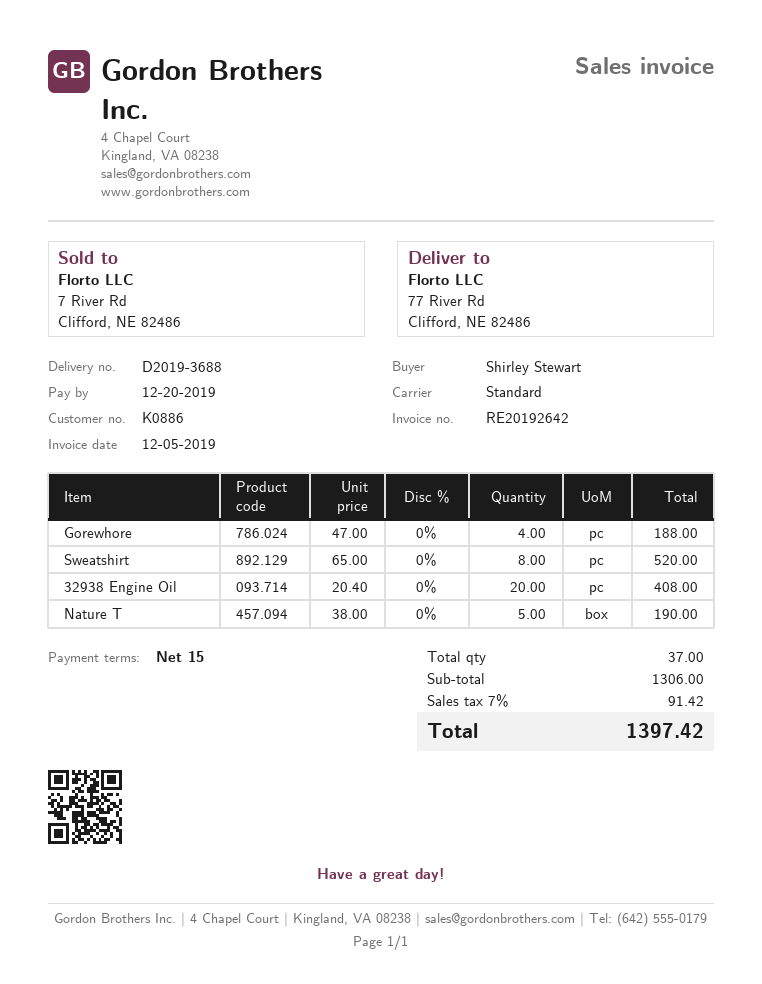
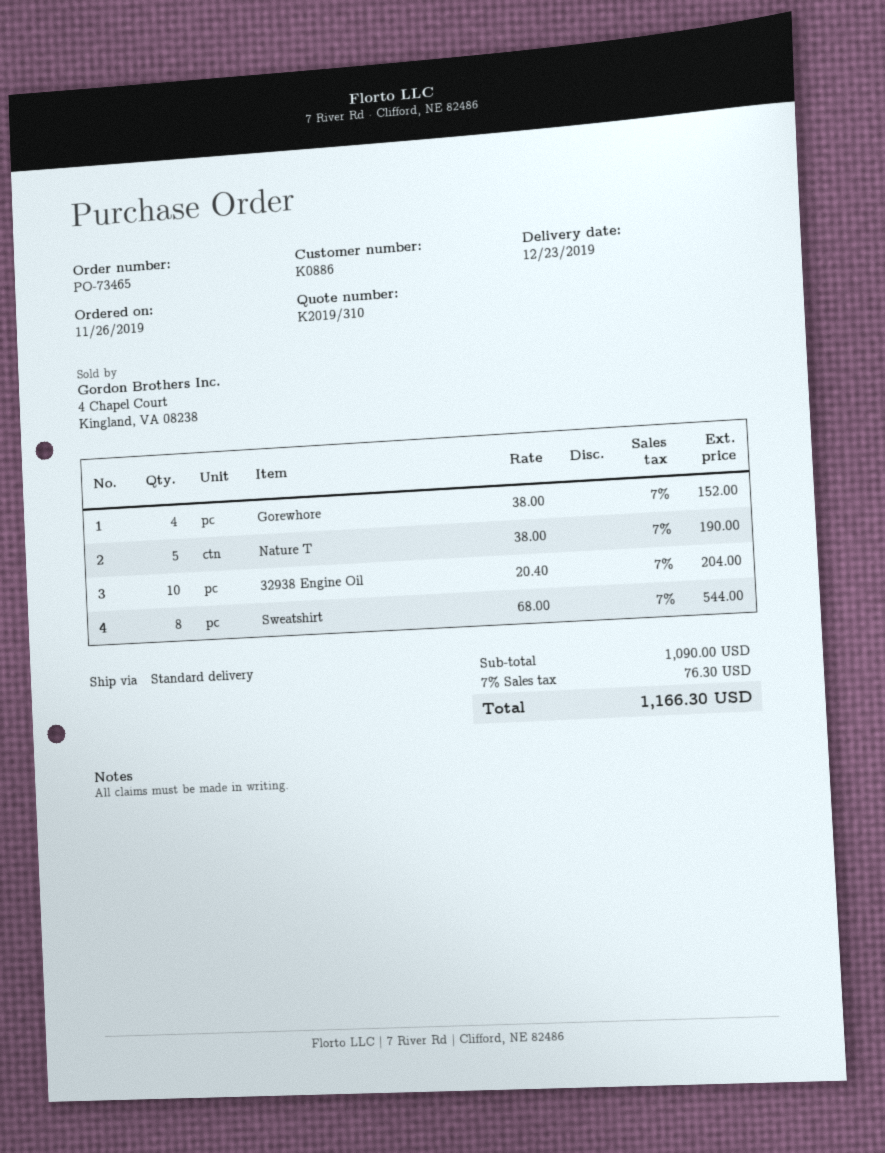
Gorewhore: 4 x 47.00 = 188.00 -> 4 x 38.00 = 152.00
Sweatshirt: 8 x 65.00 = 520.00 -> 8 x 68.00 = 544.00
32938 Engine Oil: 20 x 20.40 = 408.00 -> 10 x 20.40 = 204.00
subtotal: 1306.00 -> 1090.00
tax: 7% = 91.42 -> 7% = 76.30
total: 1397.42 -> 1166.30

